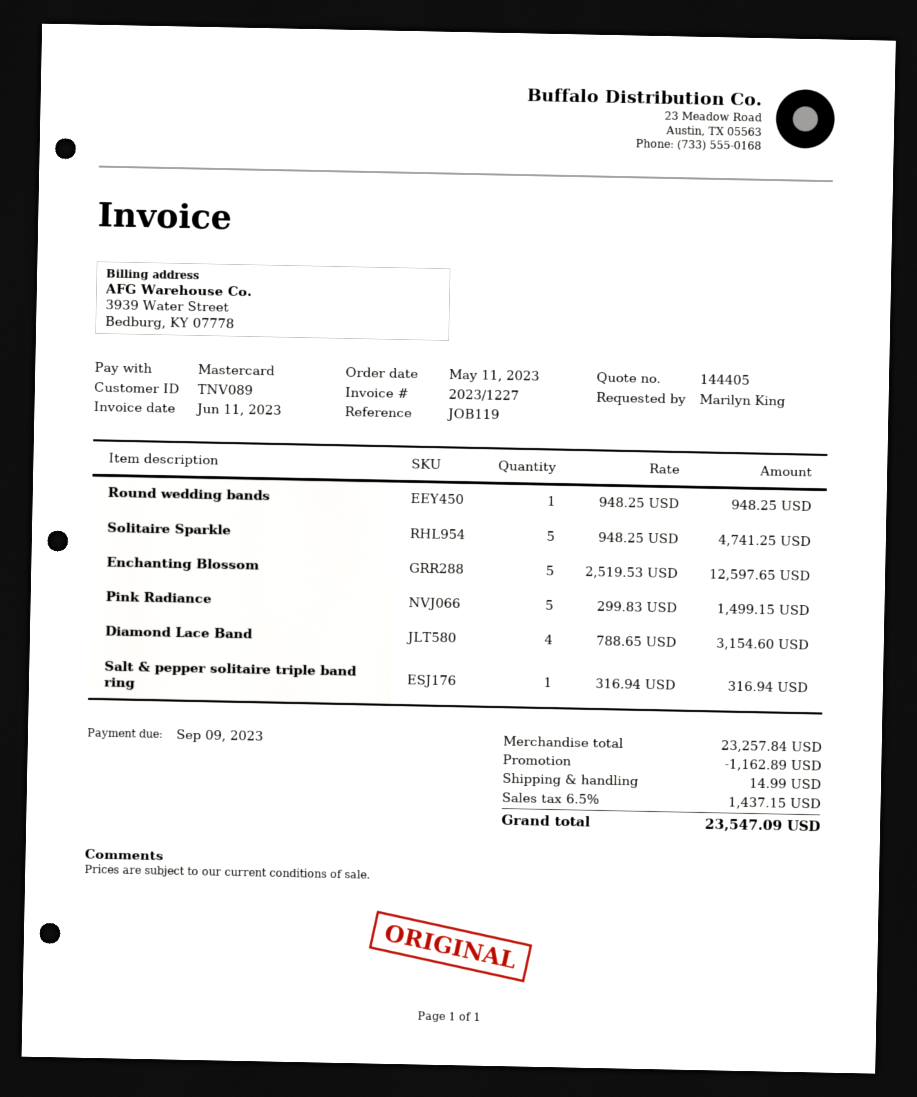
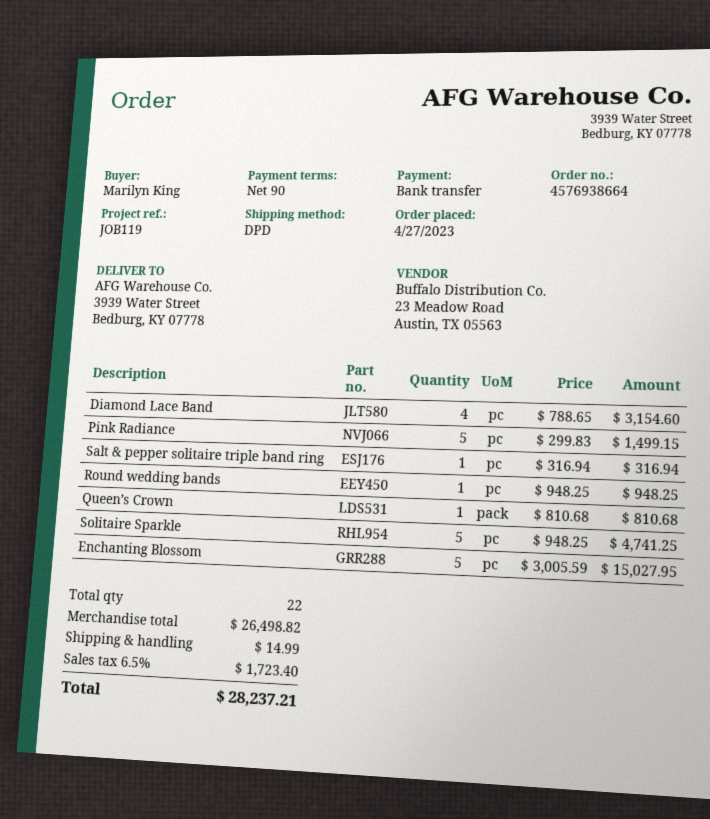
order date: 2023-05-11 -> 2023-04-27
payment method: Mastercard -> bank transfer
Enchanting Blossom: 5 x 2519.53 = 12597.65 -> 5 x 3005.59 = 15027.95
Queen’s Crown: none -> 1 x 810.68 = 810.68
subtotal: 23257.84 -> 26498.82
discount: 1162.89 -> none
tax: 6.5% = 1437.15 -> 6.5% = 1723.40
total: 23547.09 -> 28237.21

